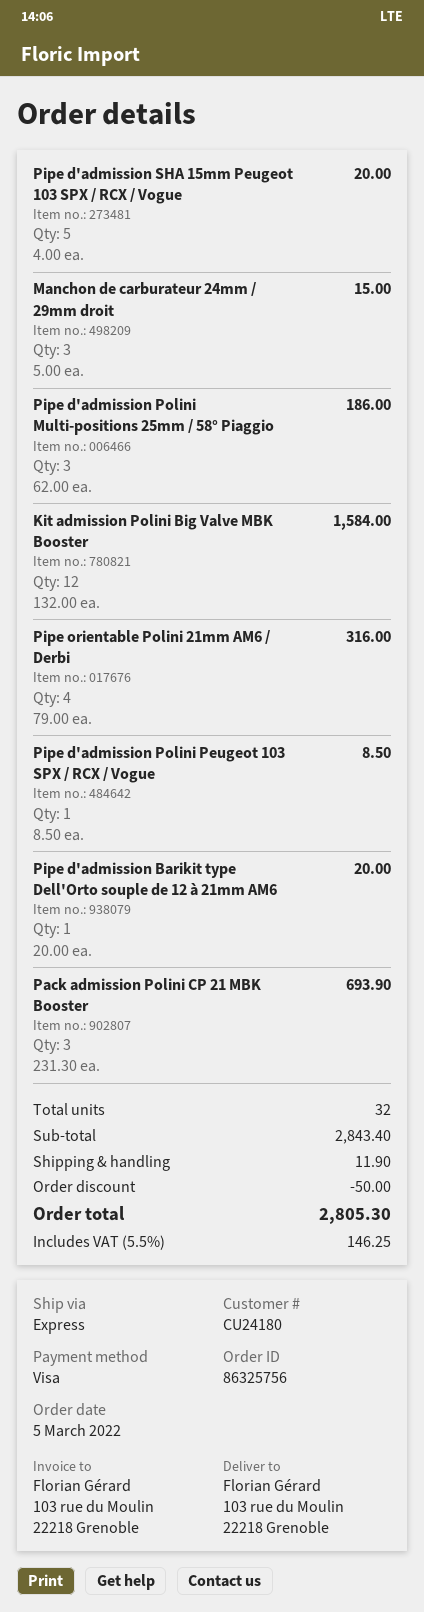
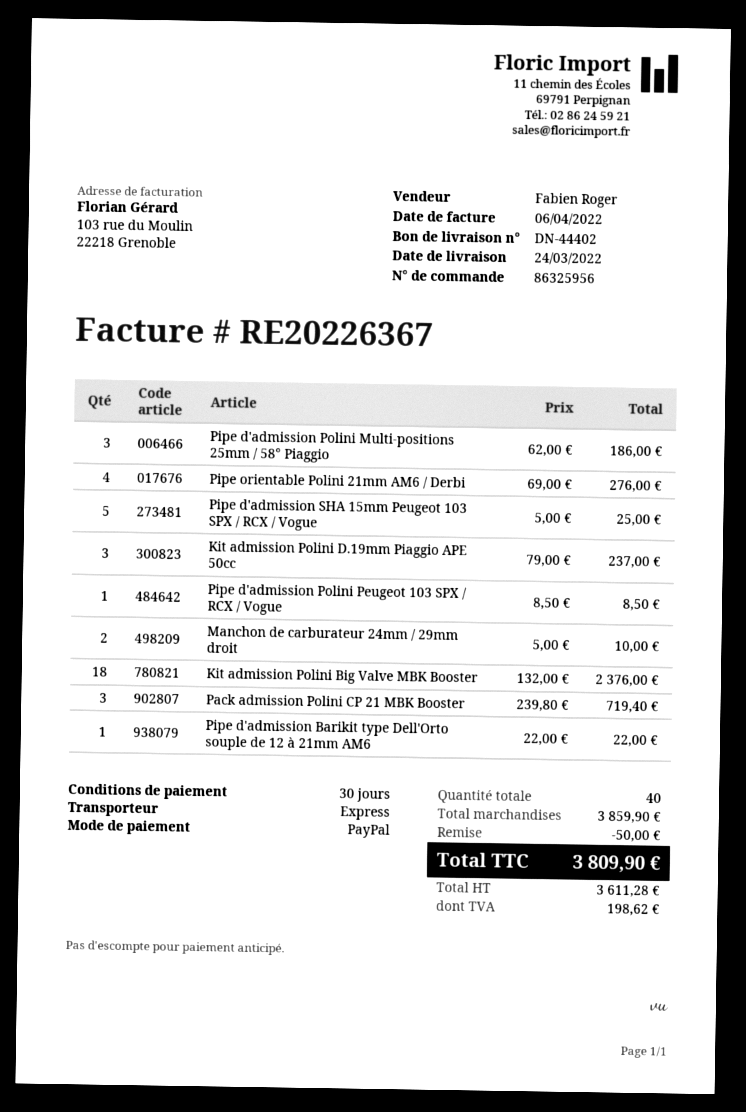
order number: 86325756 -> 86325956
payment method: Visa -> PayPal
Pipe d'admission SHA 15mm Peugeot 103 SPX / RCX / Vogue: 5 x 4.00 = 20.00 -> 5 x 5.00 = 25.00
Manchon de carburateur 24mm / 29mm droit: 3 x 5.00 = 15.00 -> 2 x 5.00 = 10.00
Kit admission Polini Big Valve MBK Booster: 12 x 132.00 = 1584.00 -> 18 x 132.00 = 2376.00
Pipe orientable Polini 21mm AM6 / Derbi: 4 x 79.00 = 316.00 -> 4 x 69.00 = 276.00
Pipe d'admission Barikit type Dell'Orto souple de 12 à 21mm AM6: 1 x 20.00 = 20.00 -> 1 x 22.00 = 22.00
Pack admission Polini CP 21 MBK Booster: 3 x 231.30 = 693.90 -> 3 x 239.80 = 719.40
Kit admission Polini D.19mm Piaggio APE 50cc: none -> 3 x 79.00 = 237.00
total quantity: 32 -> 40
subtotal: 2843.40 -> 3859.90
shipping: 11.90 -> none
tax: 146.25 -> 198.62
total: 2805.30 -> 3809.90

